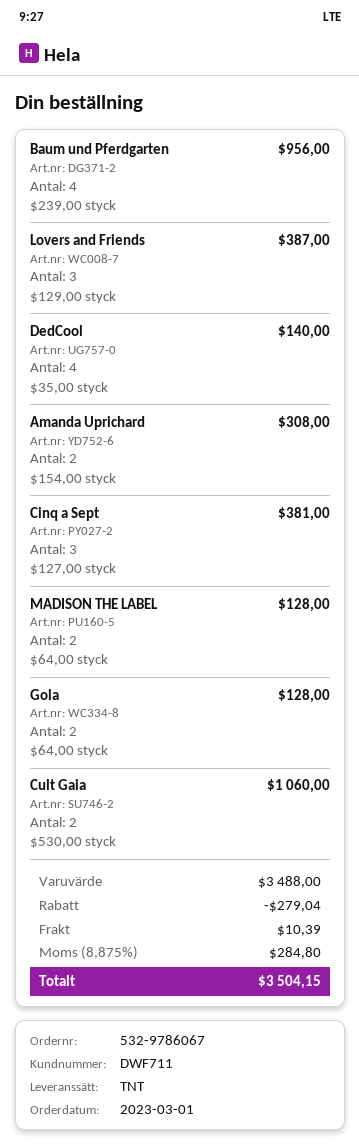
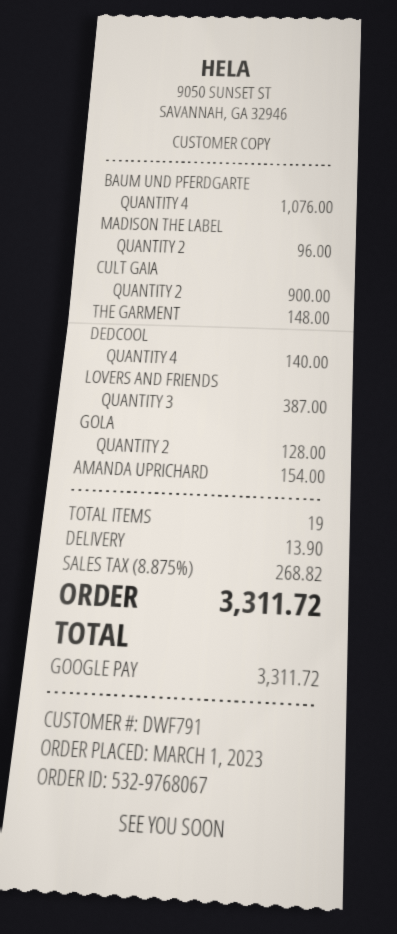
order number: 532-9786067 -> 532-9768067
customer number: DWF711 -> DWF791
Baum und Pferdgarten: 4 for 956.00 -> 4 for 1076.00
Amanda Uprichard: 2 for 308.00 -> 1 for 154.00
Cinq a Sept: 3 for 381.00 -> none
MADISON THE LABEL: 2 for 128.00 -> 2 for 96.00
Cult Gaia: 2 for 1060.00 -> 2 for 900.00
THE GARMENT: none -> 1 for 148.00
discount: 279.04 -> none
shipping: 10.39 -> 13.90
tax: 8.875% = 284.80 -> 8.875% = 268.82
total: 3504.15 -> 3311.72

